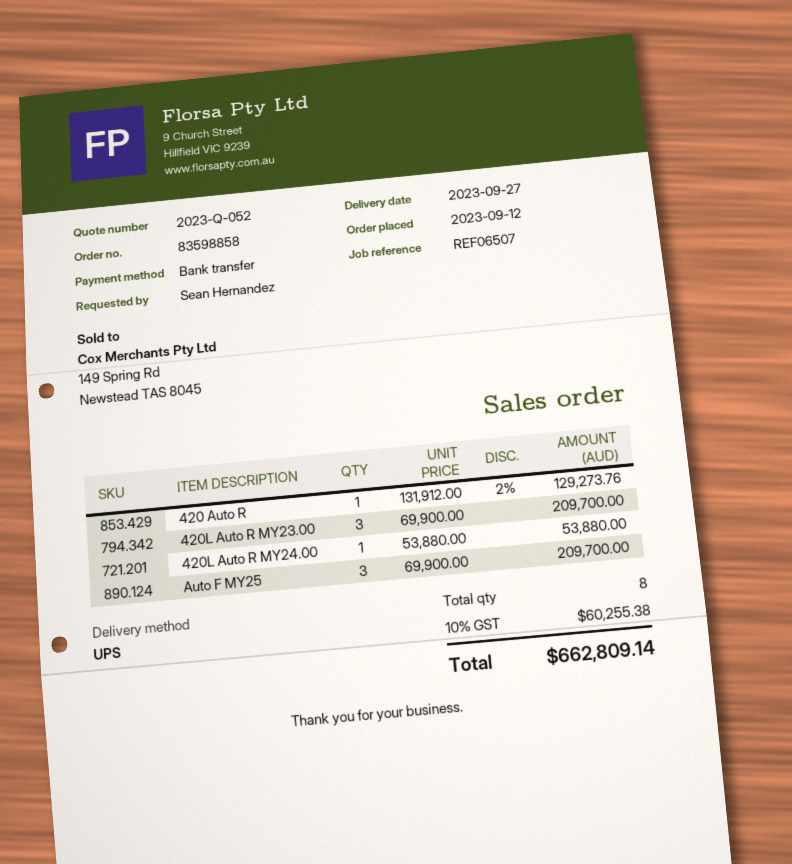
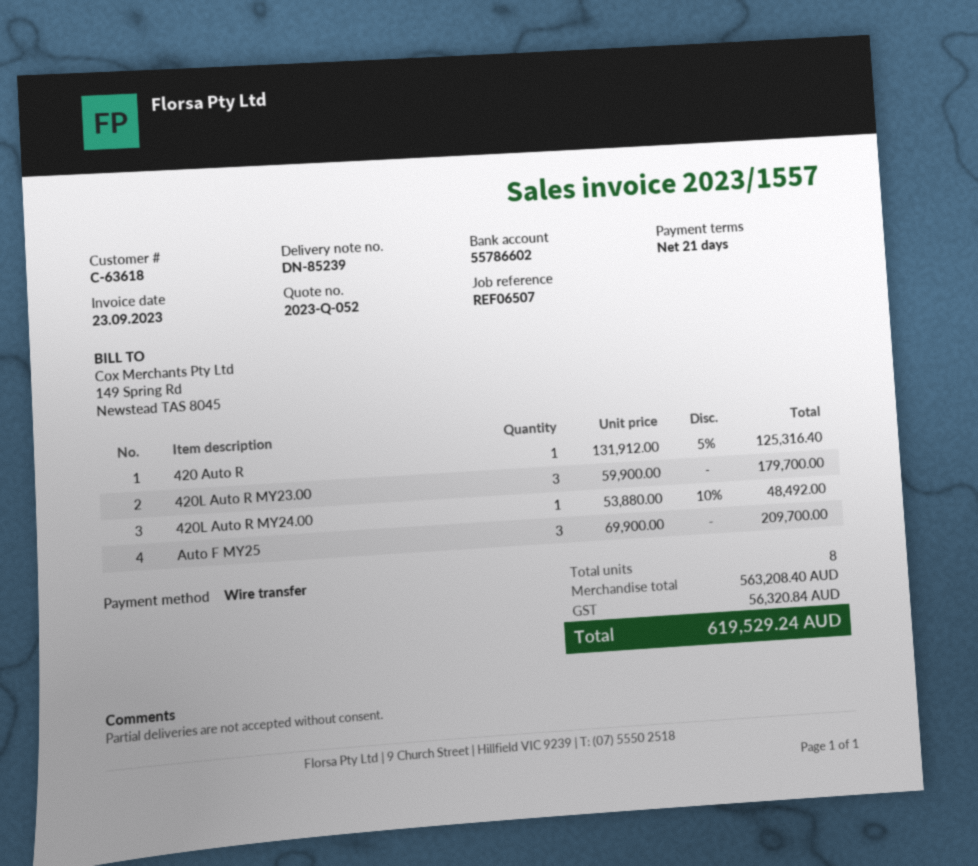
420 Auto R: 1 x 131912.00 - 2% = 129273.76 -> 1 x 131912.00 - 5% = 125316.40
420L Auto R MY23.00: 3 x 69900.00 = 209700.00 -> 3 x 59900.00 = 179700.00
420L Auto R MY24.00: 1 x 53880.00 = 53880.00 -> 1 x 53880.00 - 10% = 48492.00
tax: 60255.38 -> 56320.84
total: 662809.14 -> 619529.24

